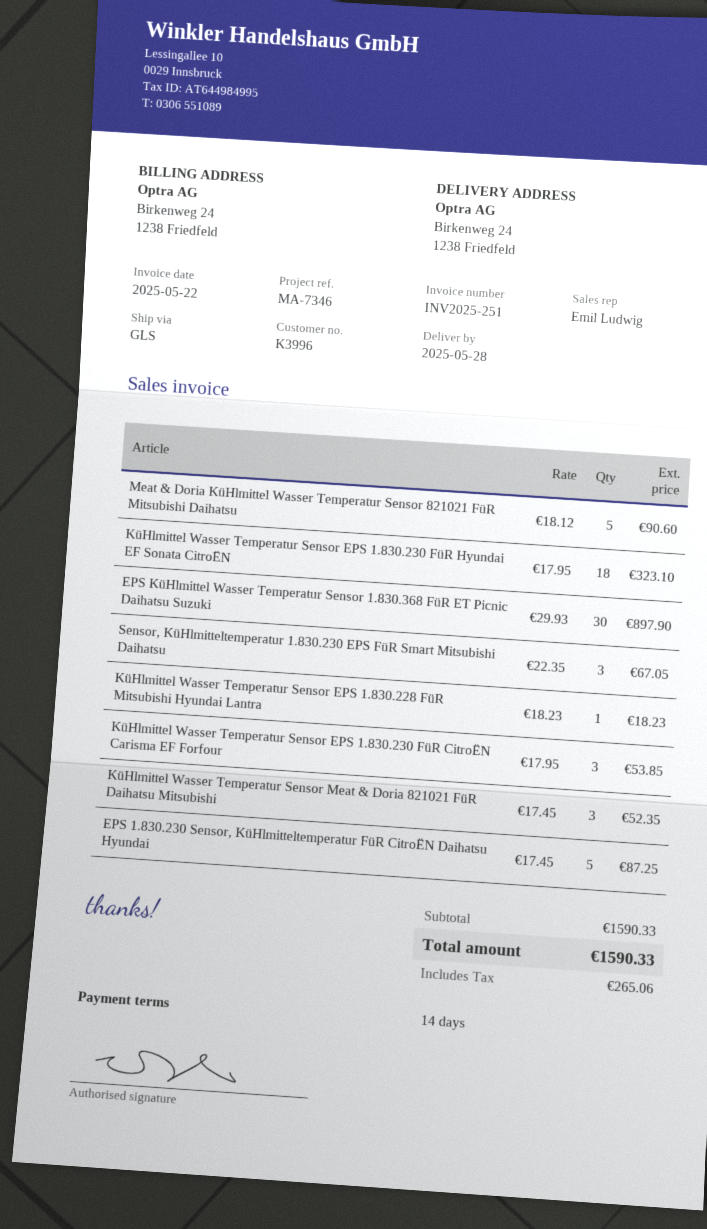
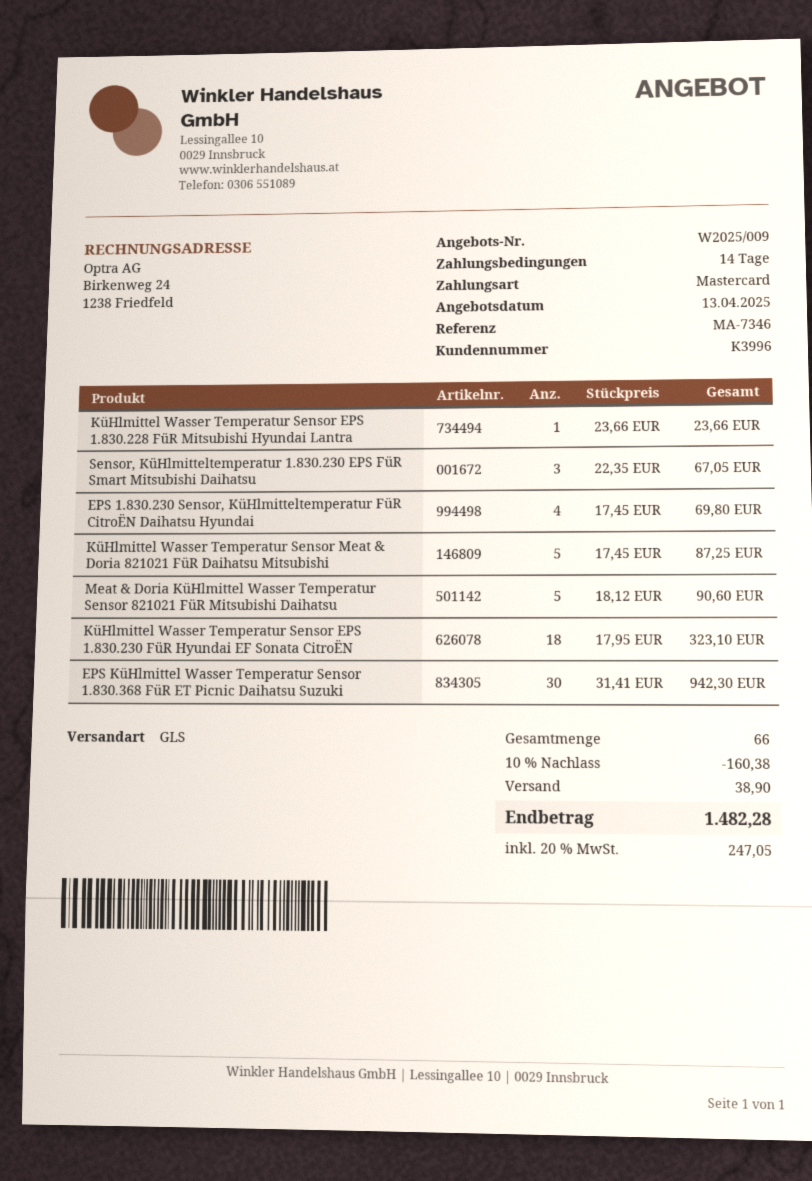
EPS KüHlmittel Wasser Temperatur Sensor 1.830.368 FüR ET Picnic Daihatsu Suzuki: 30 x 29.93 = 897.90 -> 30 x 31.41 = 942.30
KüHlmittel Wasser Temperatur Sensor EPS 1.830.228 FüR Mitsubishi Hyundai Lantra: 1 x 18.23 = 18.23 -> 1 x 23.66 = 23.66
KüHlmittel Wasser Temperatur Sensor EPS 1.830.230 FüR CitroËN Carisma EF Forfour: 3 x 17.95 = 53.85 -> none
KüHlmittel Wasser Temperatur Sensor Meat & Doria 821021 FüR Daihatsu Mitsubishi: 3 x 17.45 = 52.35 -> 5 x 17.45 = 87.25
EPS 1.830.230 Sensor, KüHlmitteltemperatur FüR CitroËN Daihatsu Hyundai: 5 x 17.45 = 87.25 -> 4 x 17.45 = 69.80
discount: none -> 10% = 160.38
shipping: none -> 38.90
tax: 265.06 -> 247.05
total: 1590.33 -> 1482.28

